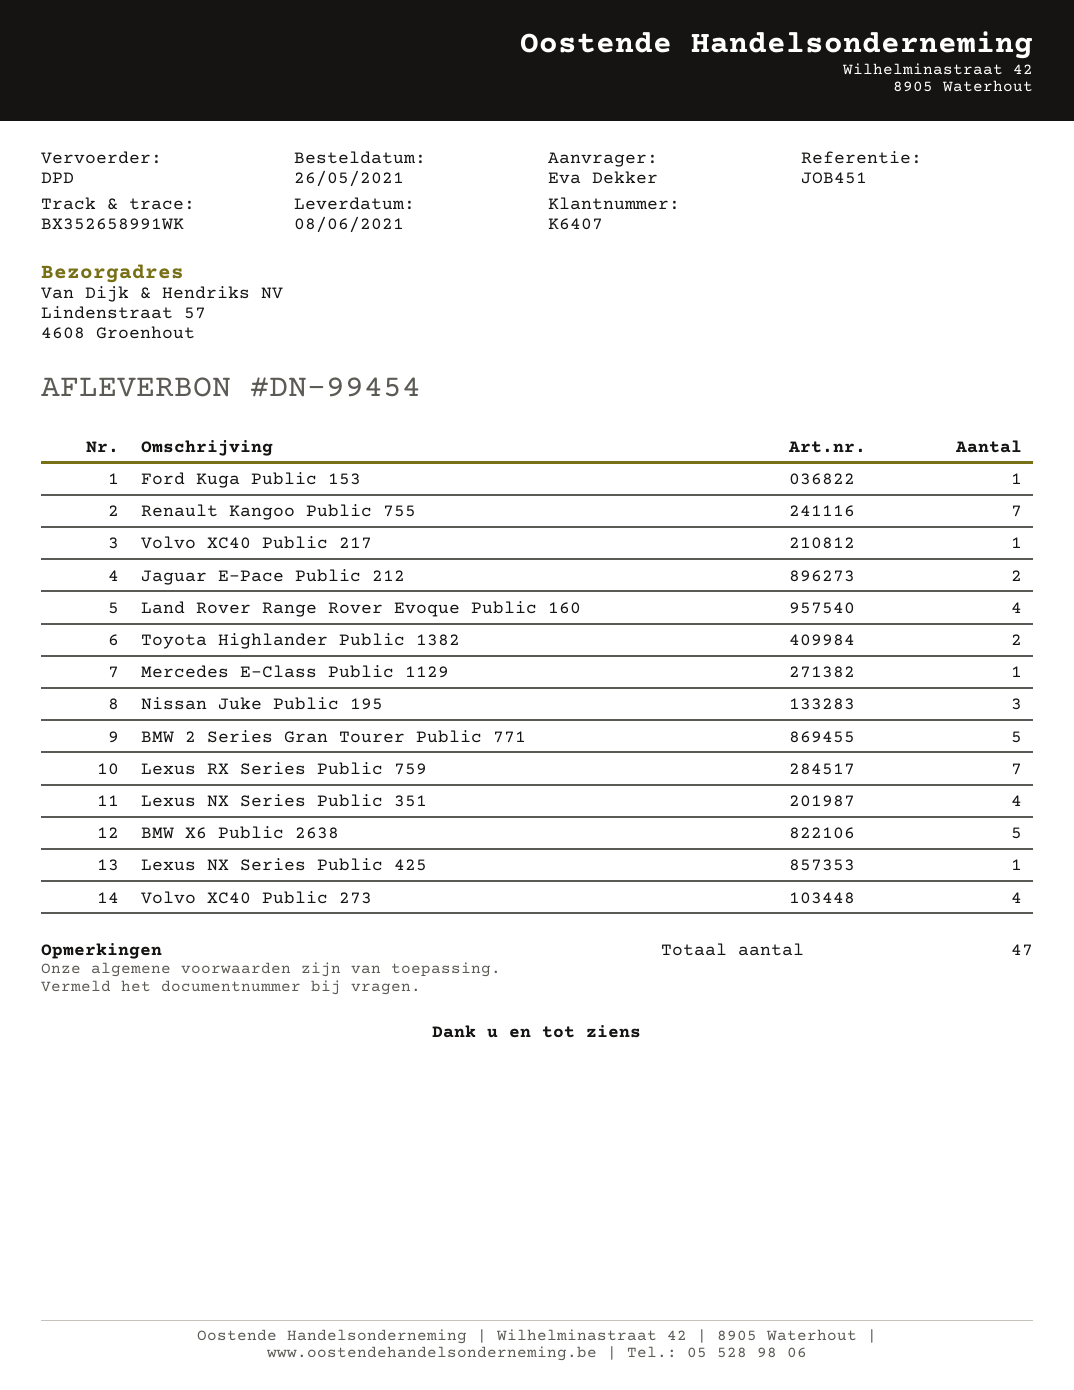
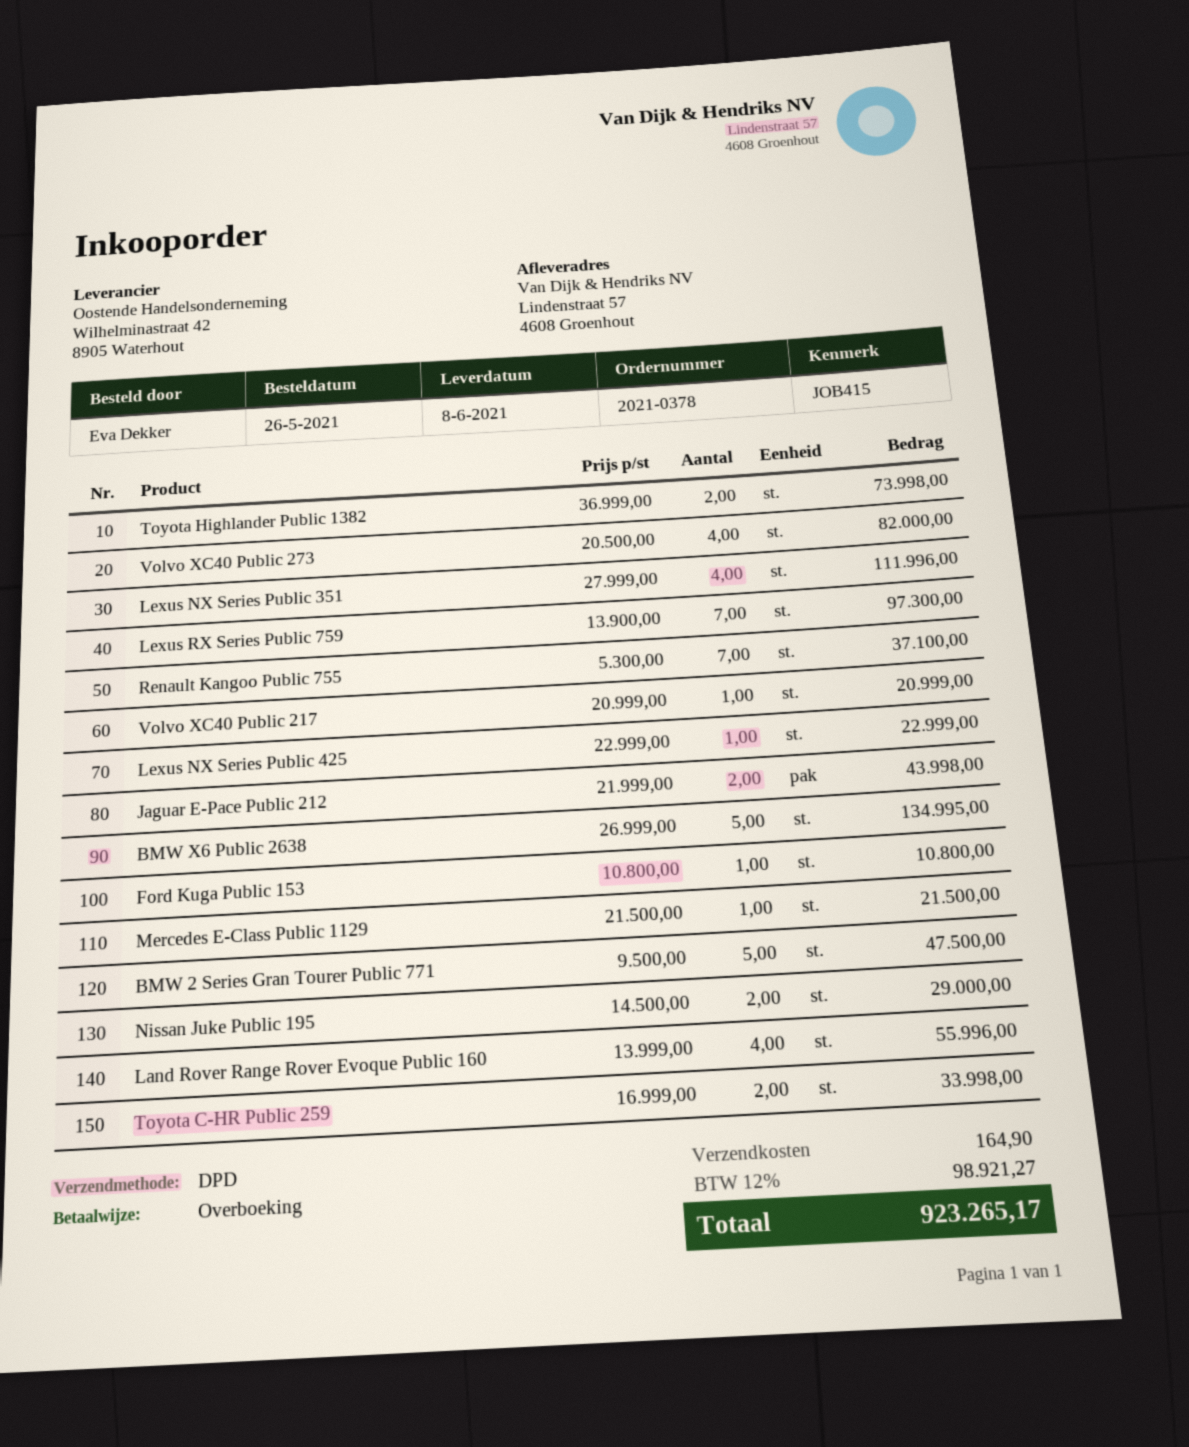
reference: JOB451 -> JOB415
Nissan Juke Public 195: 3 -> 2
Toyota C-HR Public 259: none -> 2

